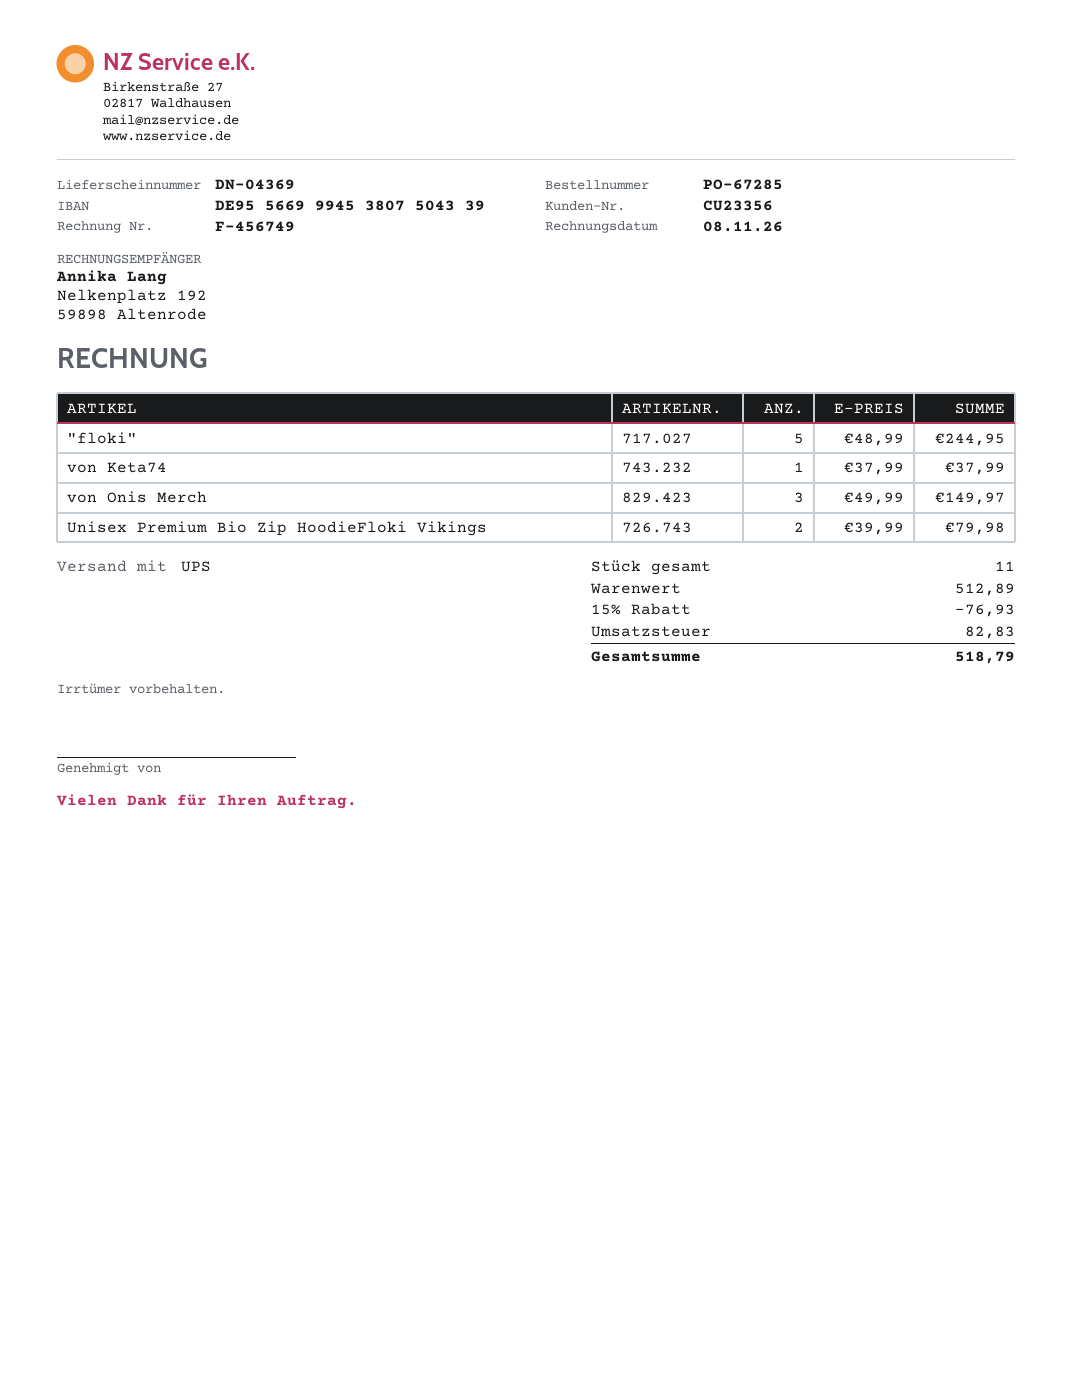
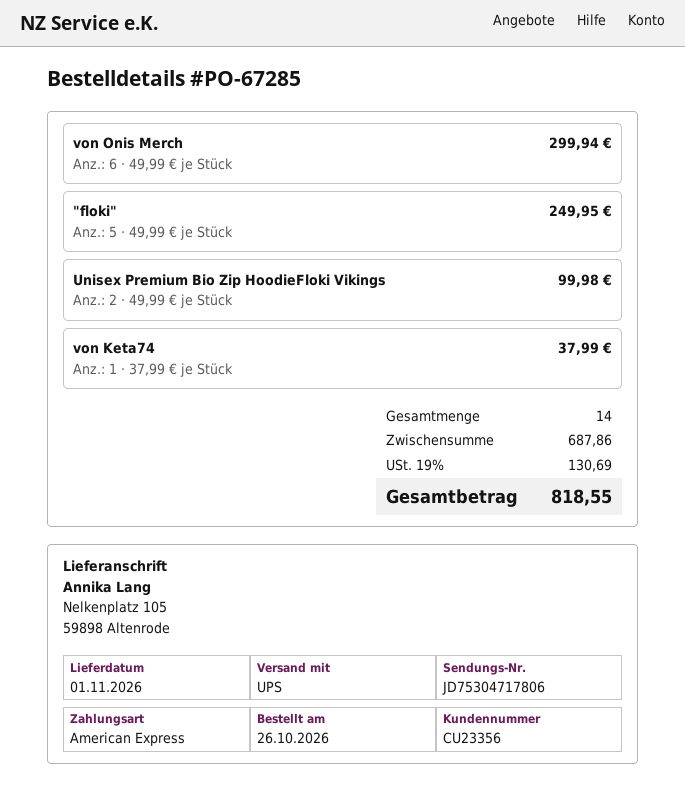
"floki": 5 x 48.99 = 244.95 -> 5 x 49.99 = 249.95
von Onis Merch: 3 x 49.99 = 149.97 -> 6 x 49.99 = 299.94
Unisex Premium Bio Zip HoodieFloki Vikings: 2 x 39.99 = 79.98 -> 2 x 49.99 = 99.98
total quantity: 11 -> 14
subtotal: 512.89 -> 687.86
discount: 15% = 76.93 -> none
tax: 82.83 -> 130.69
total: 518.79 -> 818.55

